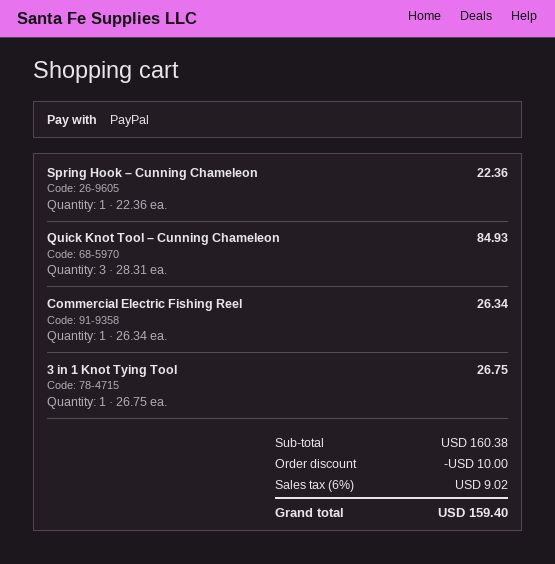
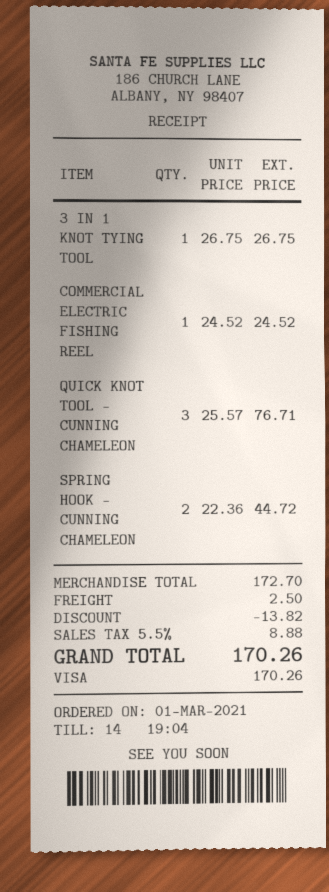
payment method: PayPal -> Visa
Spring Hook – Cunning Chameleon: 1 x 22.36 = 22.36 -> 2 x 22.36 = 44.72
Quick Knot Tool – Cunning Chameleon: 3 x 28.31 = 84.93 -> 3 x 25.57 = 76.71
Commercial Electric Fishing Reel: 1 x 26.34 = 26.34 -> 1 x 24.52 = 24.52
subtotal: 160.38 -> 172.70
discount: 10.00 -> 13.82
shipping: none -> 2.50
tax: 6% = 9.02 -> 5.5% = 8.88
total: 159.40 -> 170.26

